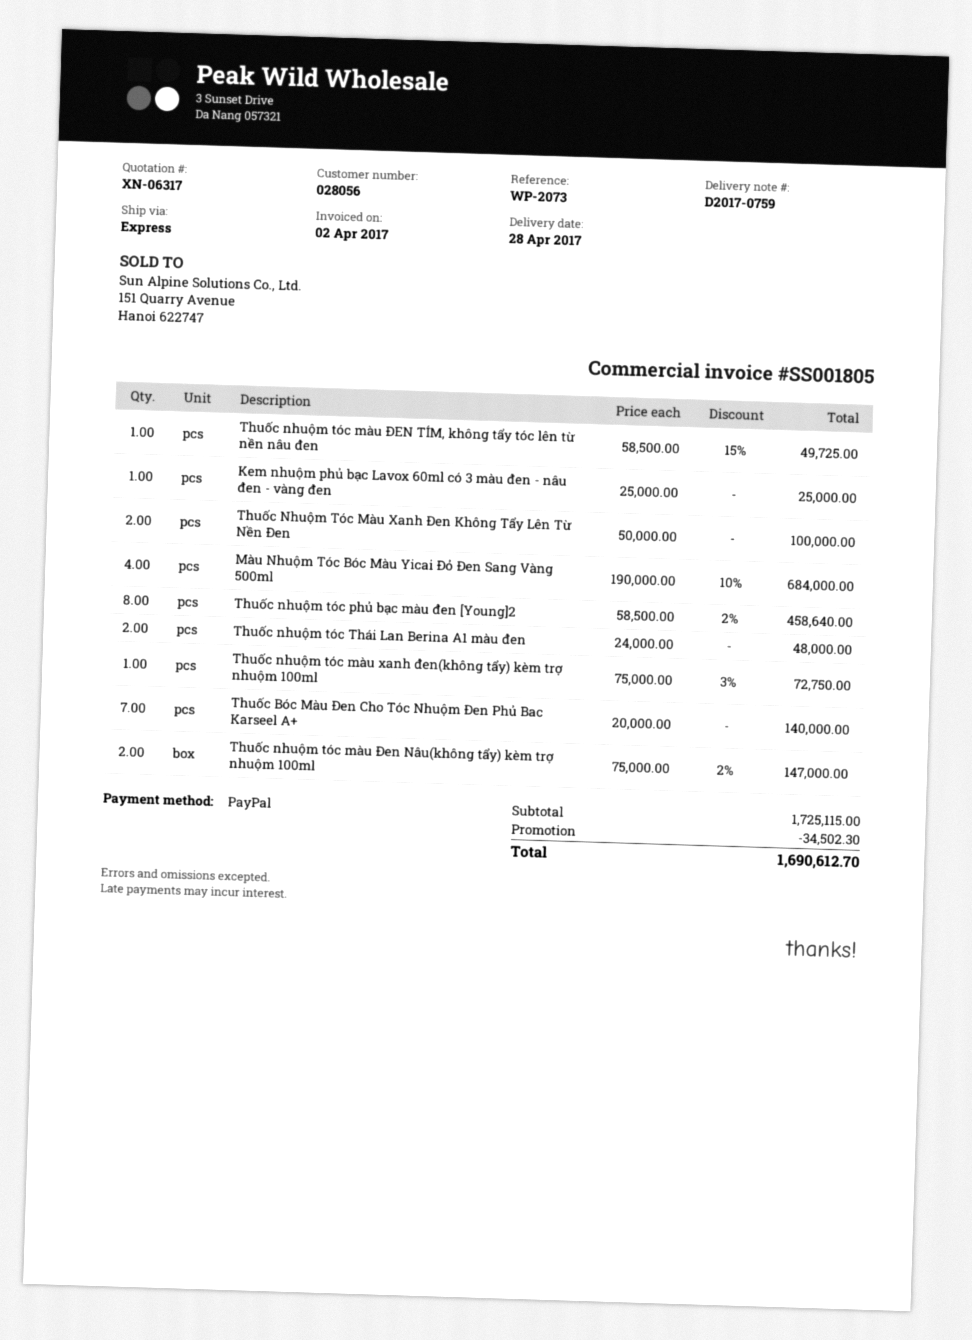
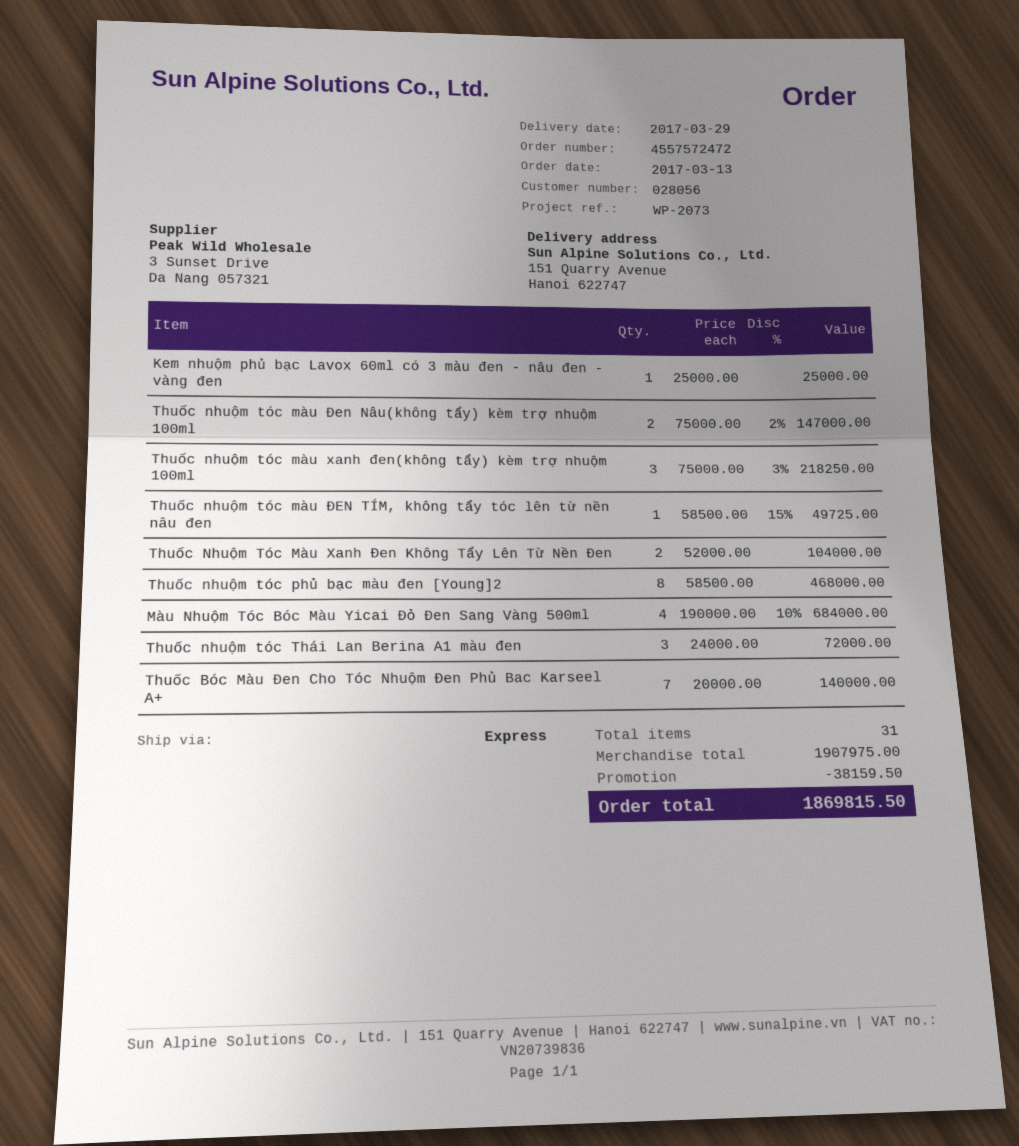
delivery date: 2017-04-28 -> 2017-03-29
Thuốc Nhuộm Tóc Màu Xanh Đen Không Tẩy Lên Từ Nền Đen: 2 x 50000.00 = 100000.00 -> 2 x 52000.00 = 104000.00
Thuốc nhuộm tóc phủ bạc màu đen [Young]2: 8 x 58500.00 - 2% = 458640.00 -> 8 x 58500.00 = 468000.00
Thuốc nhuộm tóc Thái Lan Berina A1 màu đen: 2 x 24000.00 = 48000.00 -> 3 x 24000.00 = 72000.00
Thuốc nhuộm tóc màu xanh đen(không tẩy) kèm trợ nhuộm 100ml: 1 x 75000.00 - 3% = 72750.00 -> 3 x 75000.00 - 3% = 218250.00
subtotal: 1725115.00 -> 1907975.00
discount: 34502.30 -> 38159.50
total: 1690612.70 -> 1869815.50

